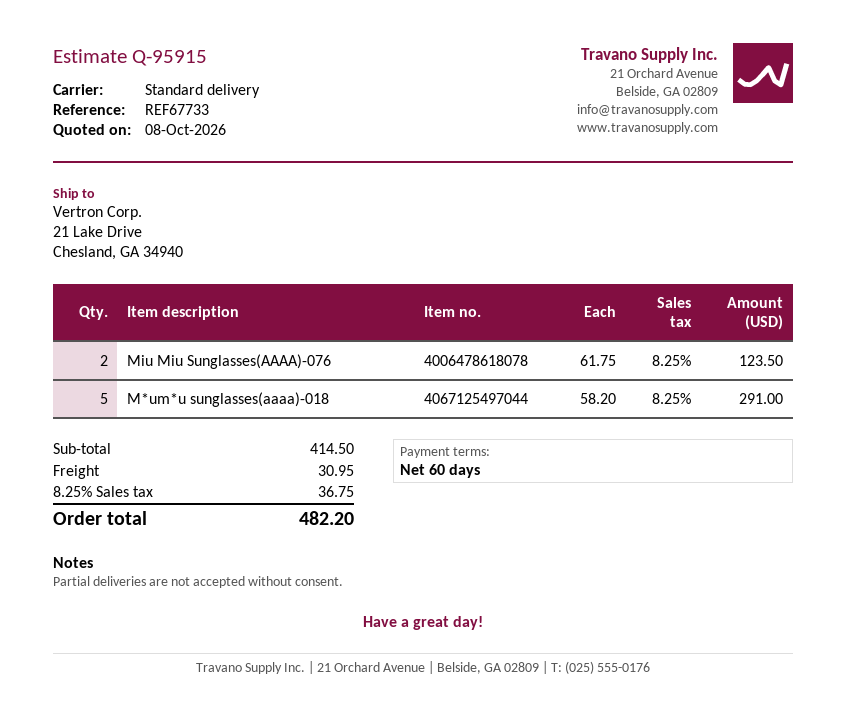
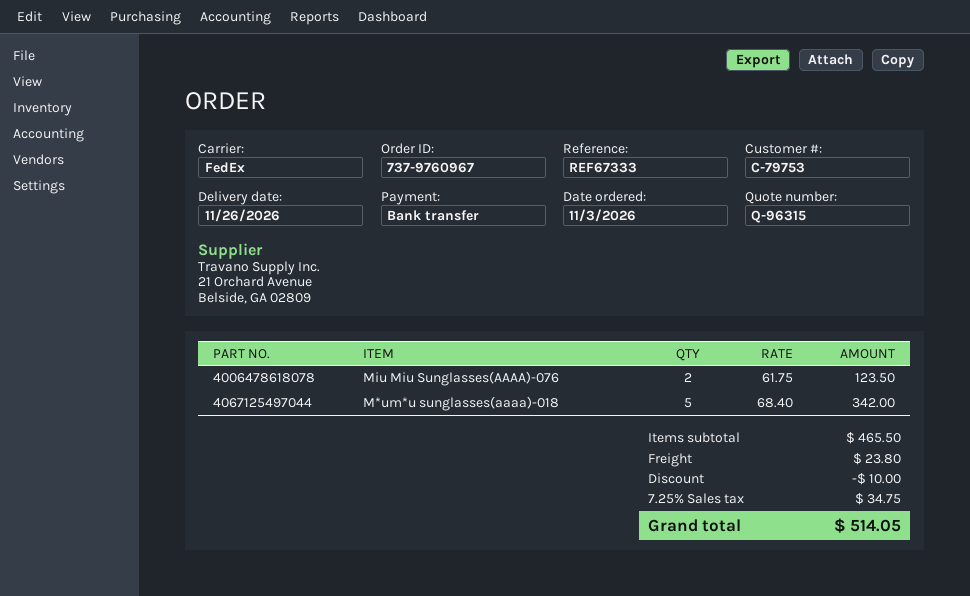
quote number: Q-95915 -> Q-96315
reference: REF67733 -> REF67333
shipping method: standard -> FedEx
M*um*u sunglasses(aaaa)-018: 5 x 58.20 = 291.00 -> 5 x 68.40 = 342.00
subtotal: 414.50 -> 465.50
discount: none -> 10.00
shipping: 30.95 -> 23.80
tax: 8.25% = 36.75 -> 7.25% = 34.75
total: 482.20 -> 514.05

